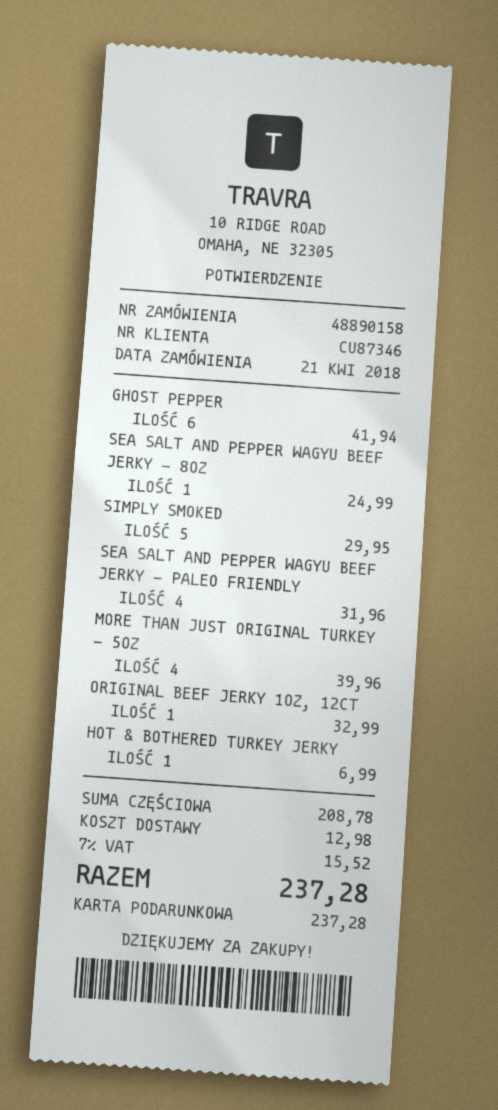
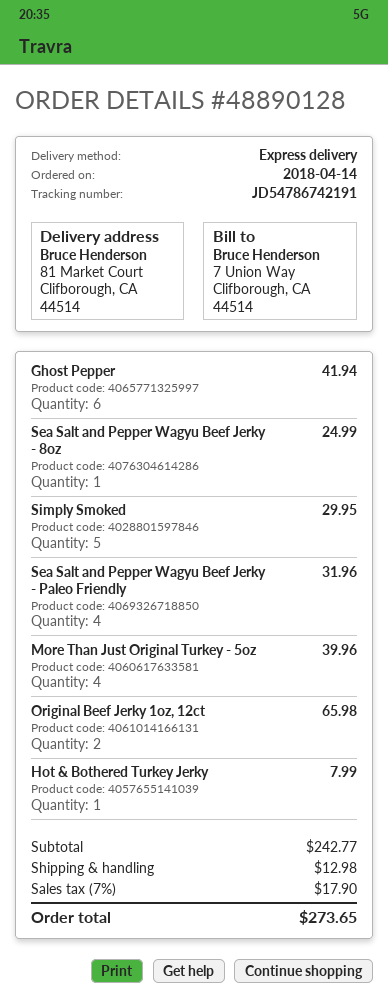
order number: 48890158 -> 48890128
order date: 2018-04-21 -> 2018-04-14
ORIGINAL BEEF JERKY 1OZ, 12CT: 1 for 32.99 -> 2 for 65.98
HOT & BOTHERED TURKEY JERKY: 1 for 6.99 -> 1 for 7.99
subtotal: 208.78 -> 242.77
tax: 7% = 15.52 -> 7% = 17.90
total: 237.28 -> 273.65

